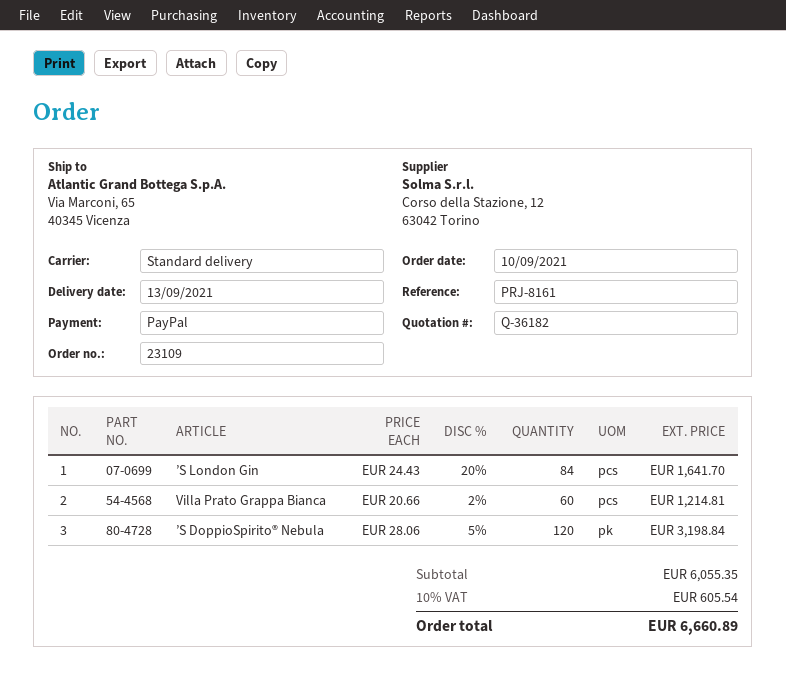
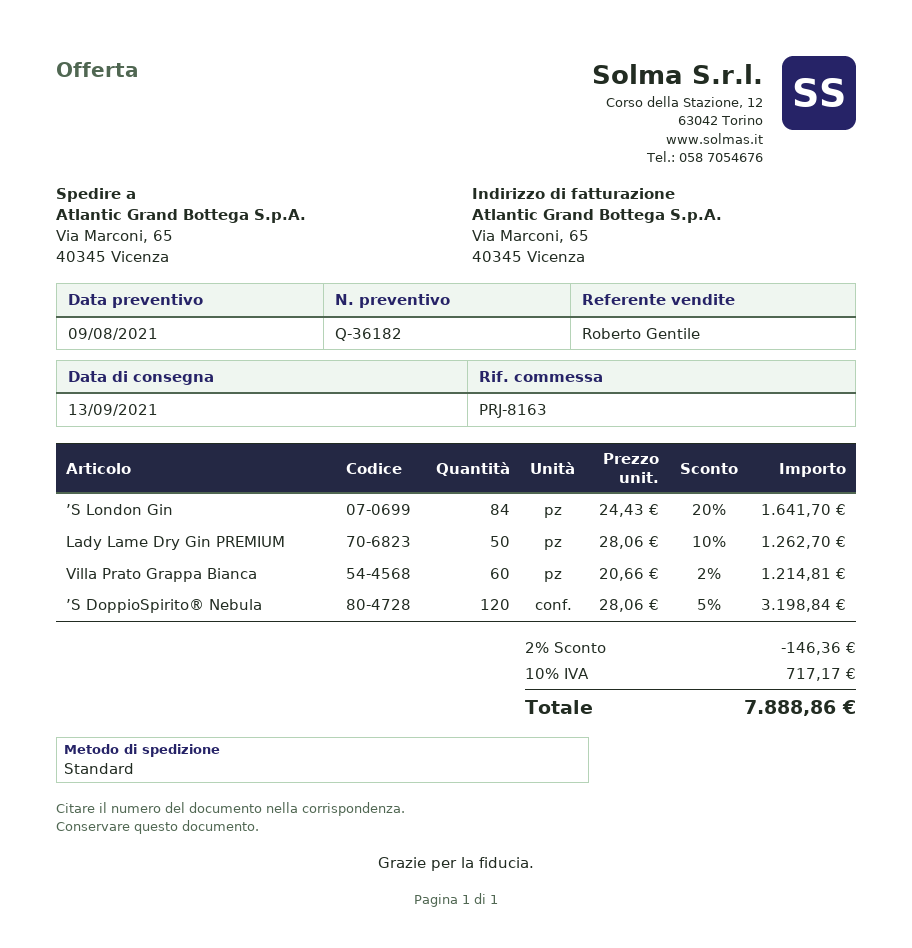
reference: PRJ-8161 -> PRJ-8163
Lady Lame Dry Gin PREMIUM: none -> 50 x 28.06 - 10% = 1262.70
discount: none -> 2% = 146.36
tax: 10% = 605.54 -> 10% = 717.17
total: 6660.89 -> 7888.86

